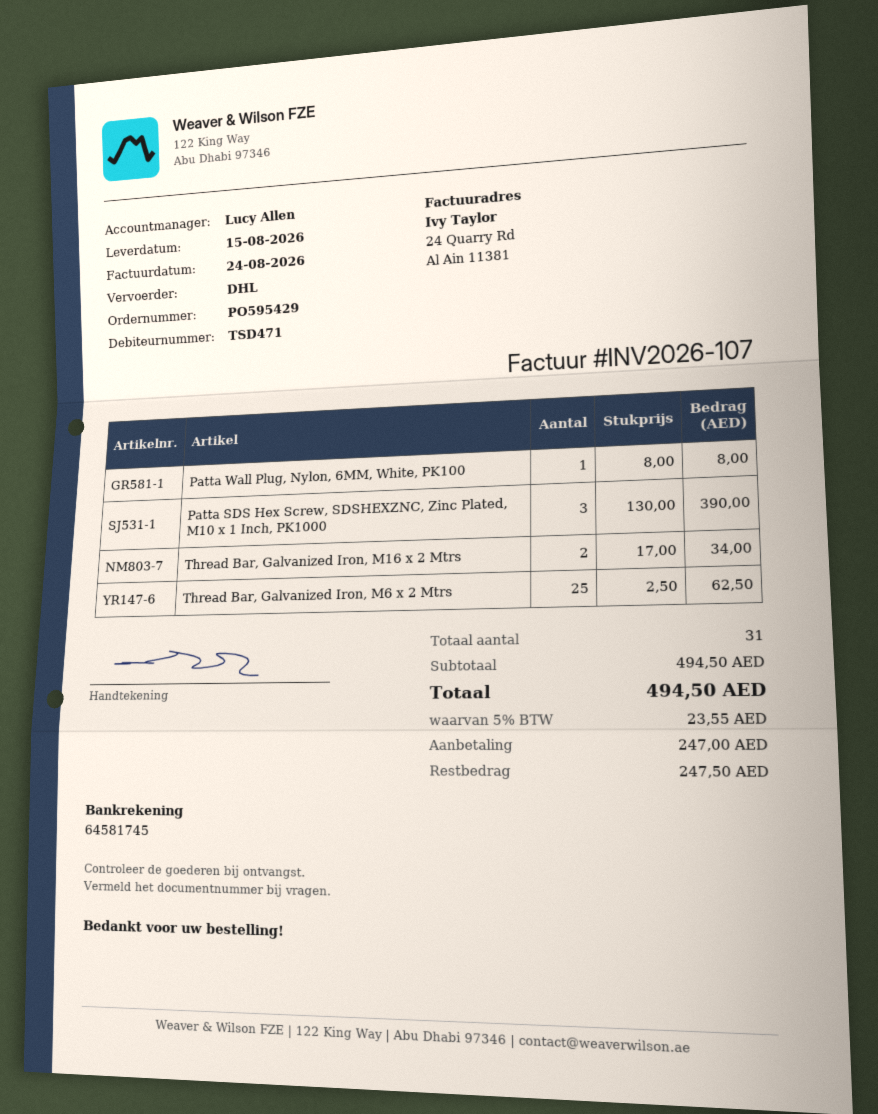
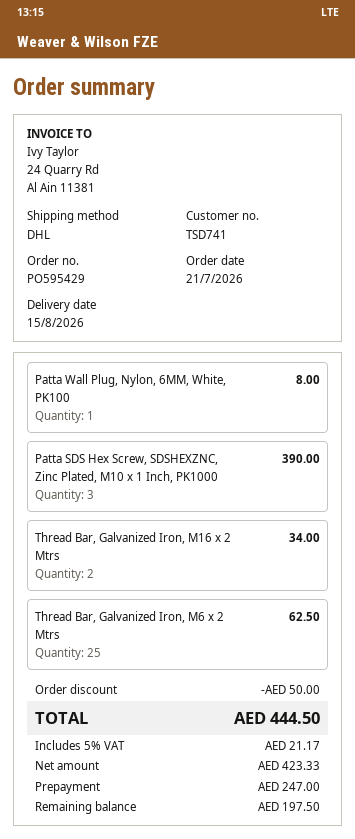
customer number: TSD471 -> TSD741
discount: none -> 50.00
tax: 5% = 23.55 -> 5% = 21.17
total: 494.50 -> 444.50
balance: 247.50 -> 197.50

